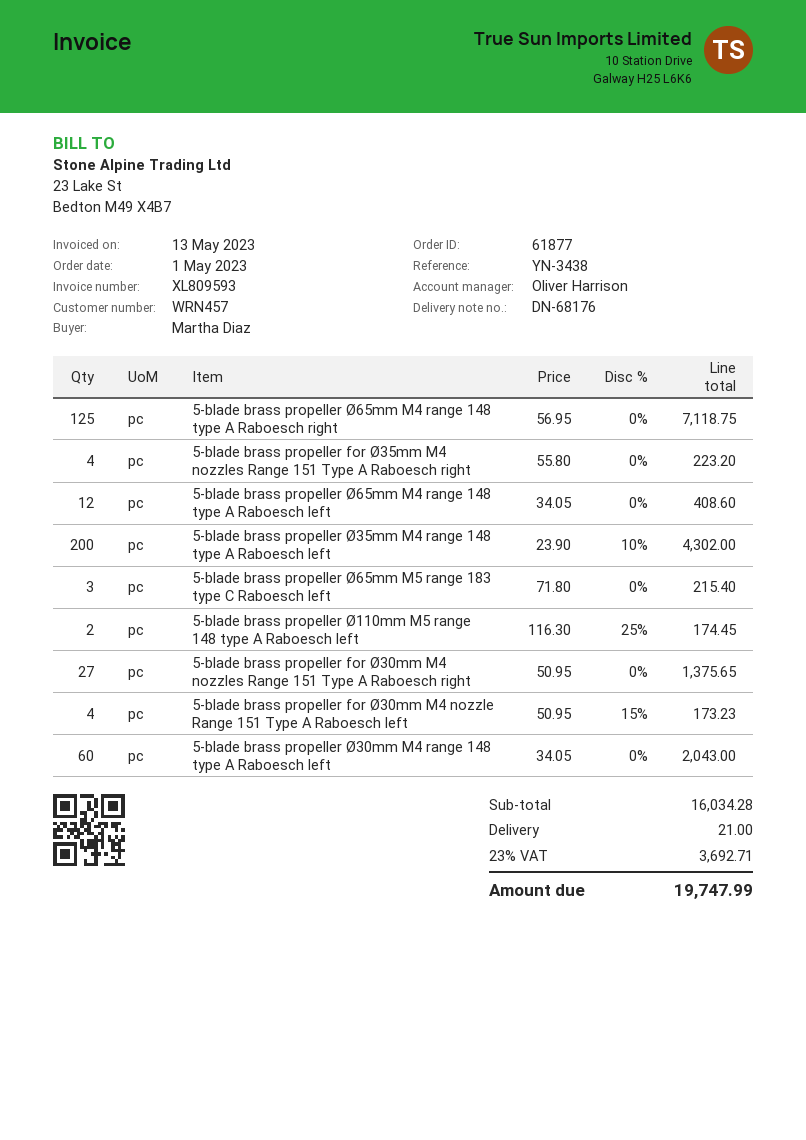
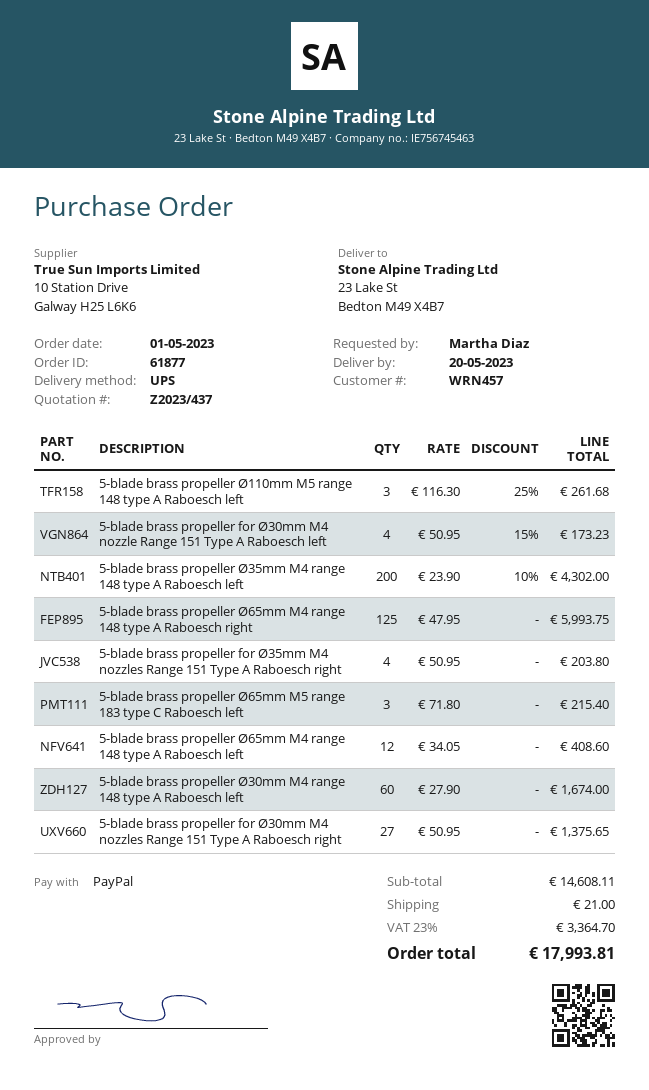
5-blade brass propeller Ø65mm M4 range 148 type A Raboesch right: 125 x 56.95 = 7118.75 -> 125 x 47.95 = 5993.75
5-blade brass propeller for Ø35mm M4 nozzles Range 151 Type A Raboesch right: 4 x 55.80 = 223.20 -> 4 x 50.95 = 203.80
5-blade brass propeller Ø110mm M5 range 148 type A Raboesch left: 2 x 116.30 - 25% = 174.45 -> 3 x 116.30 - 25% = 261.68
5-blade brass propeller Ø30mm M4 range 148 type A Raboesch left: 60 x 34.05 = 2043.00 -> 60 x 27.90 = 1674.00
subtotal: 16034.28 -> 14608.11
tax: 23% = 3692.71 -> 23% = 3364.70
total: 19747.99 -> 17993.81

